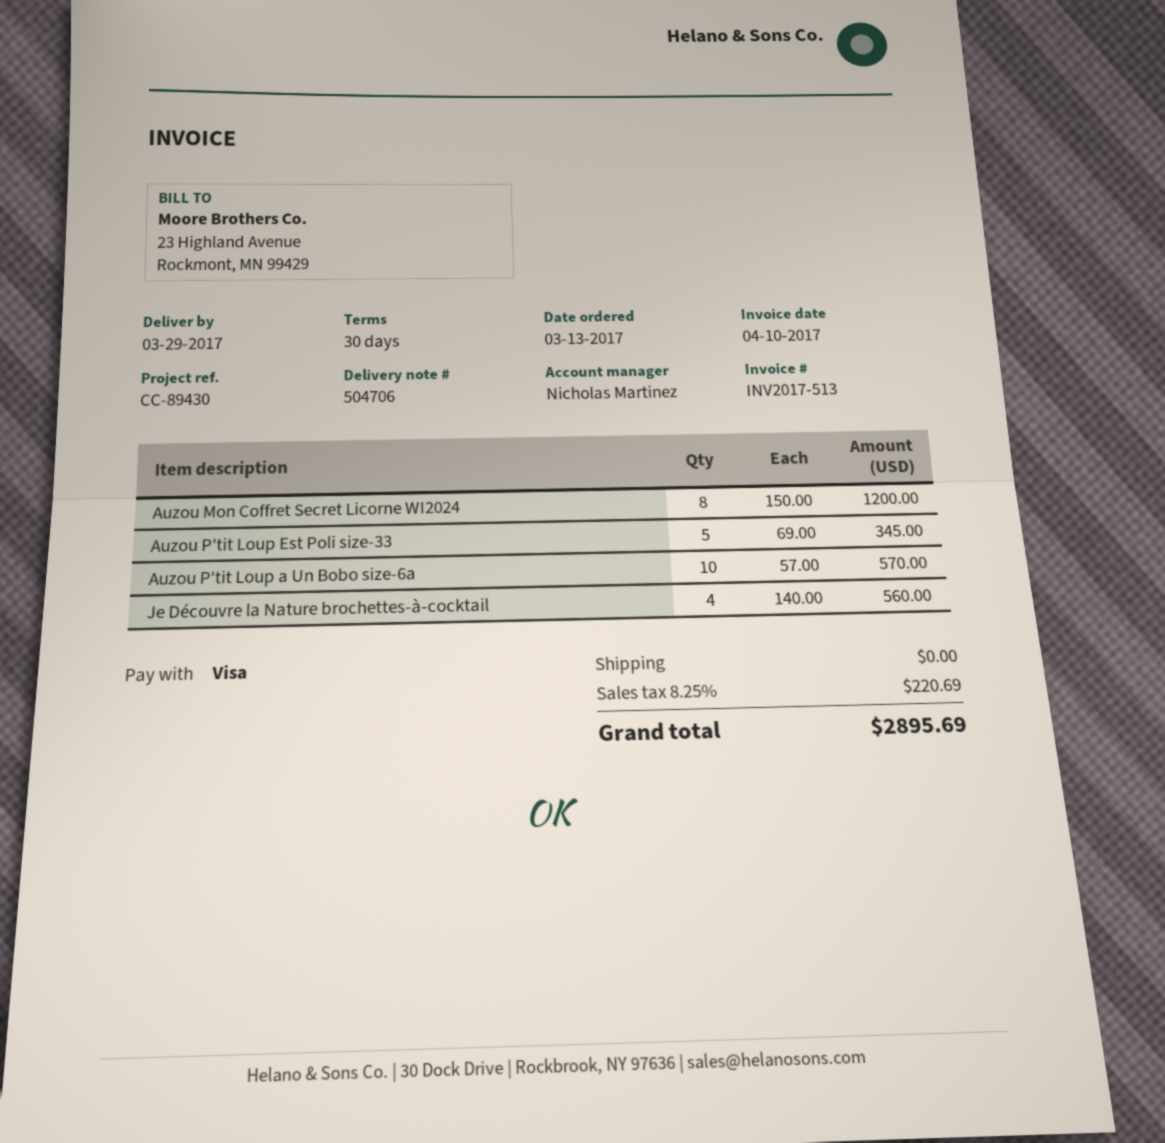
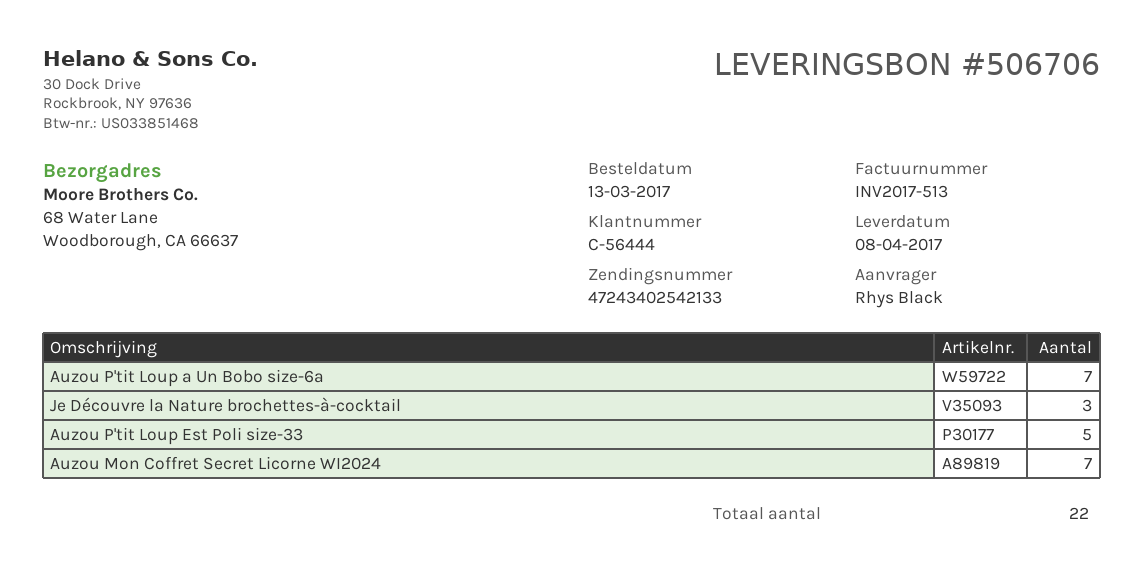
delivery note number: 504706 -> 506706
delivery date: 2017-03-29 -> 2017-04-08
Auzou Mon Coffret Secret Licorne WI2024: 8 -> 7
Auzou P'tit Loup a Un Bobo size-6a: 10 -> 7
Je Découvre la Nature brochettes-à-cocktail: 4 -> 3

